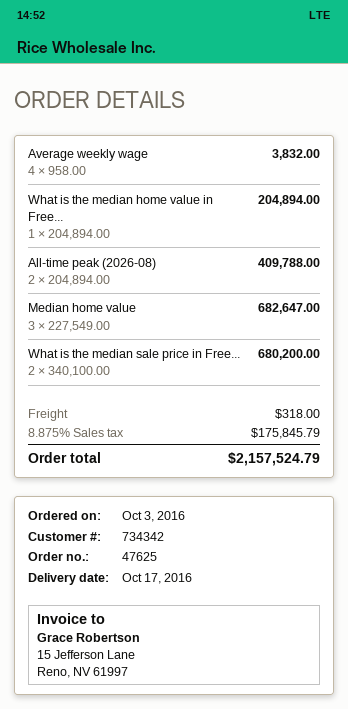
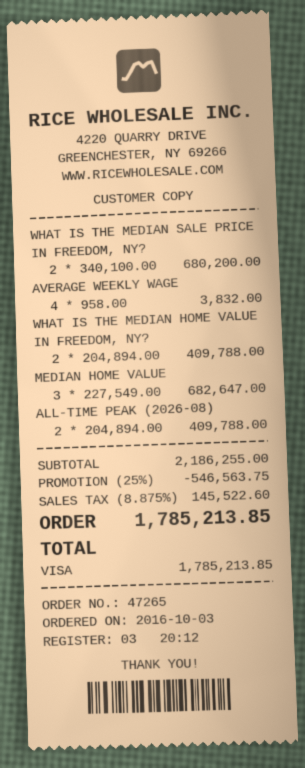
order number: 47625 -> 47265
What is the median home value in Free...: 1 x 204894.00 = 204894.00 -> 2 x 204894.00 = 409788.00
discount: none -> 25% = 546563.75
shipping: 318.00 -> none
tax: 8.875% = 175845.79 -> 8.875% = 145522.60
total: 2157524.79 -> 1785213.85

